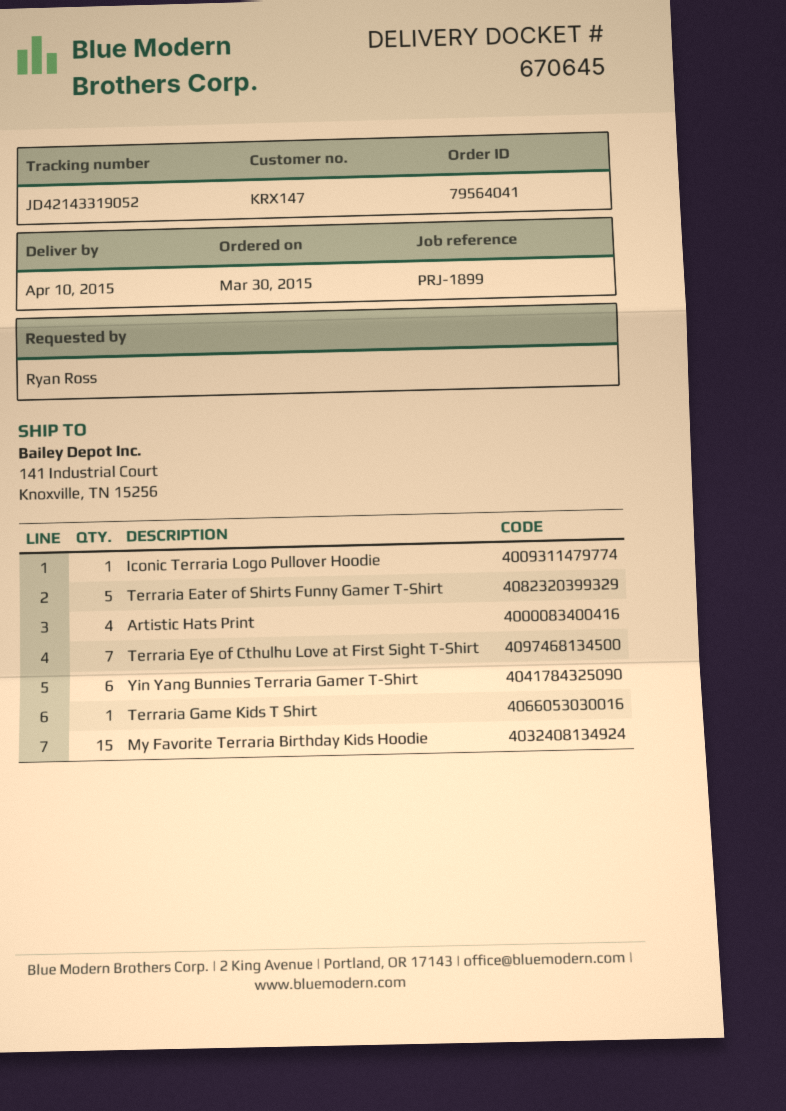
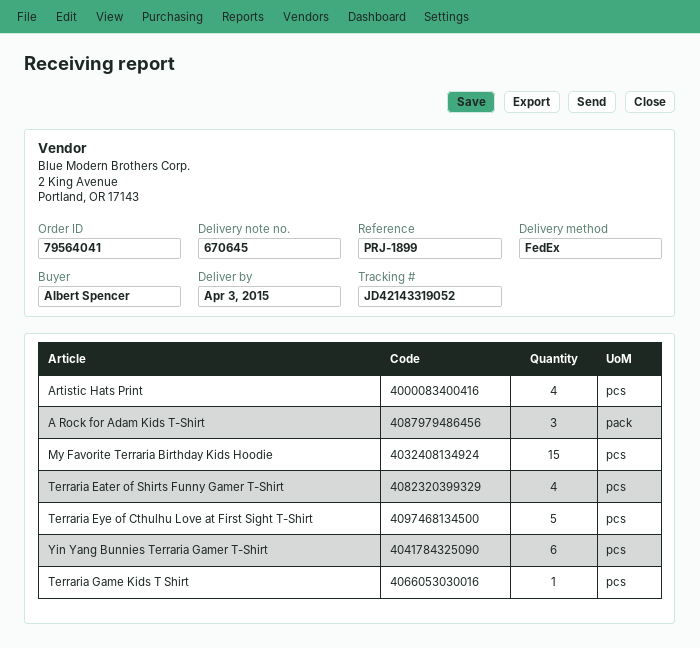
delivery date: 2015-04-10 -> 2015-04-03
ordered by: Ryan Ross -> Albert Spencer
Iconic Terraria Logo Pullover Hoodie: 1 -> none
Terraria Eater of Shirts Funny Gamer T-Shirt: 5 -> 4
Terraria Eye of Cthulhu Love at First Sight T-Shirt: 7 -> 5
A Rock for Adam Kids T-Shirt: none -> 3

